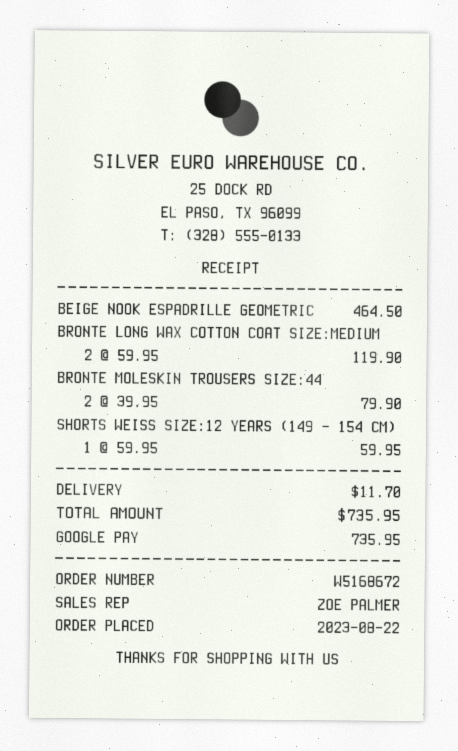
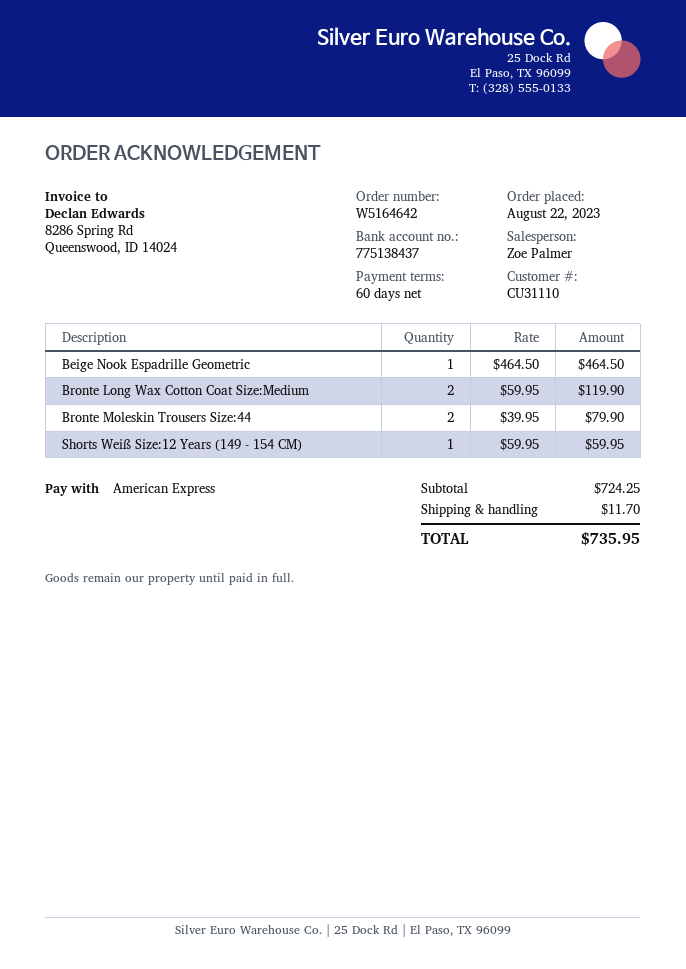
order number: W5168672 -> W5164642
payment method: Google Pay -> American Express

